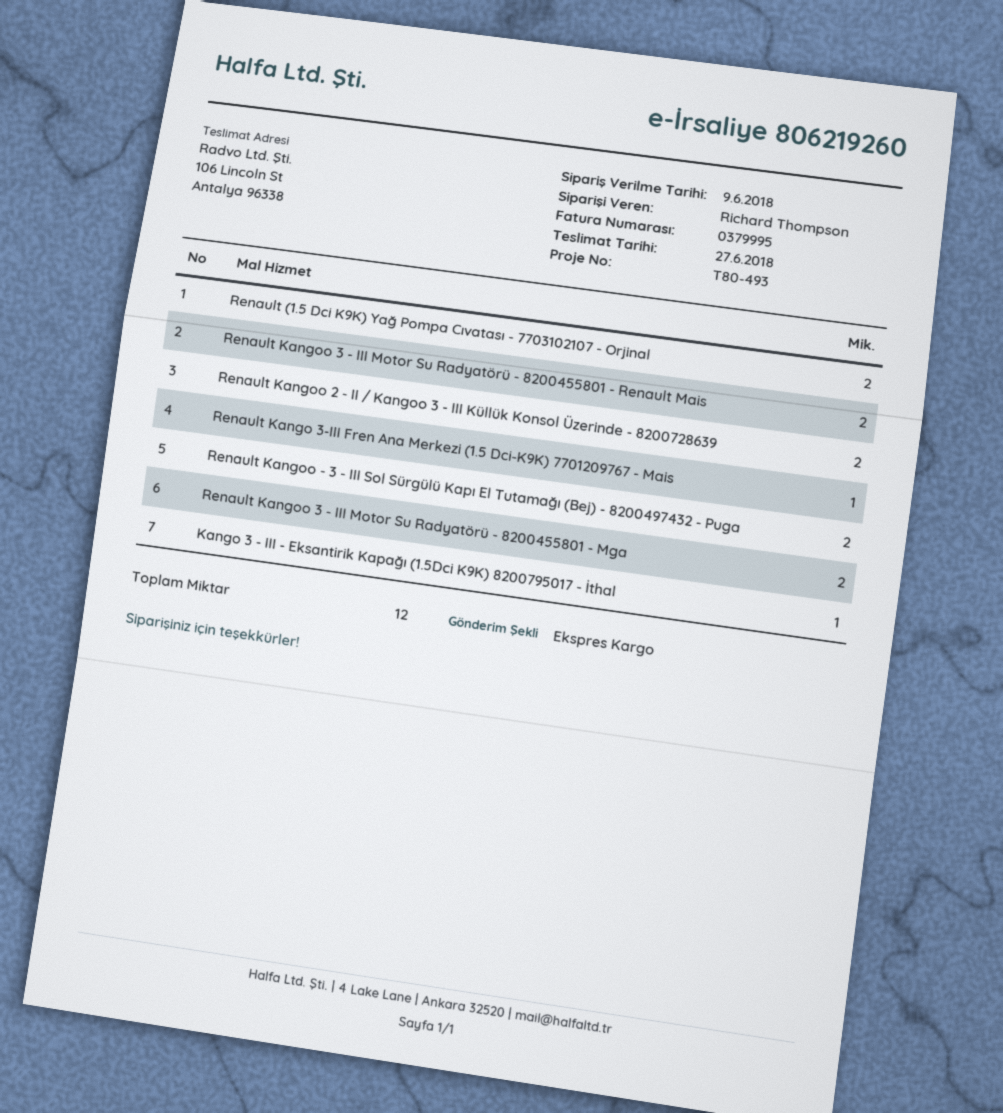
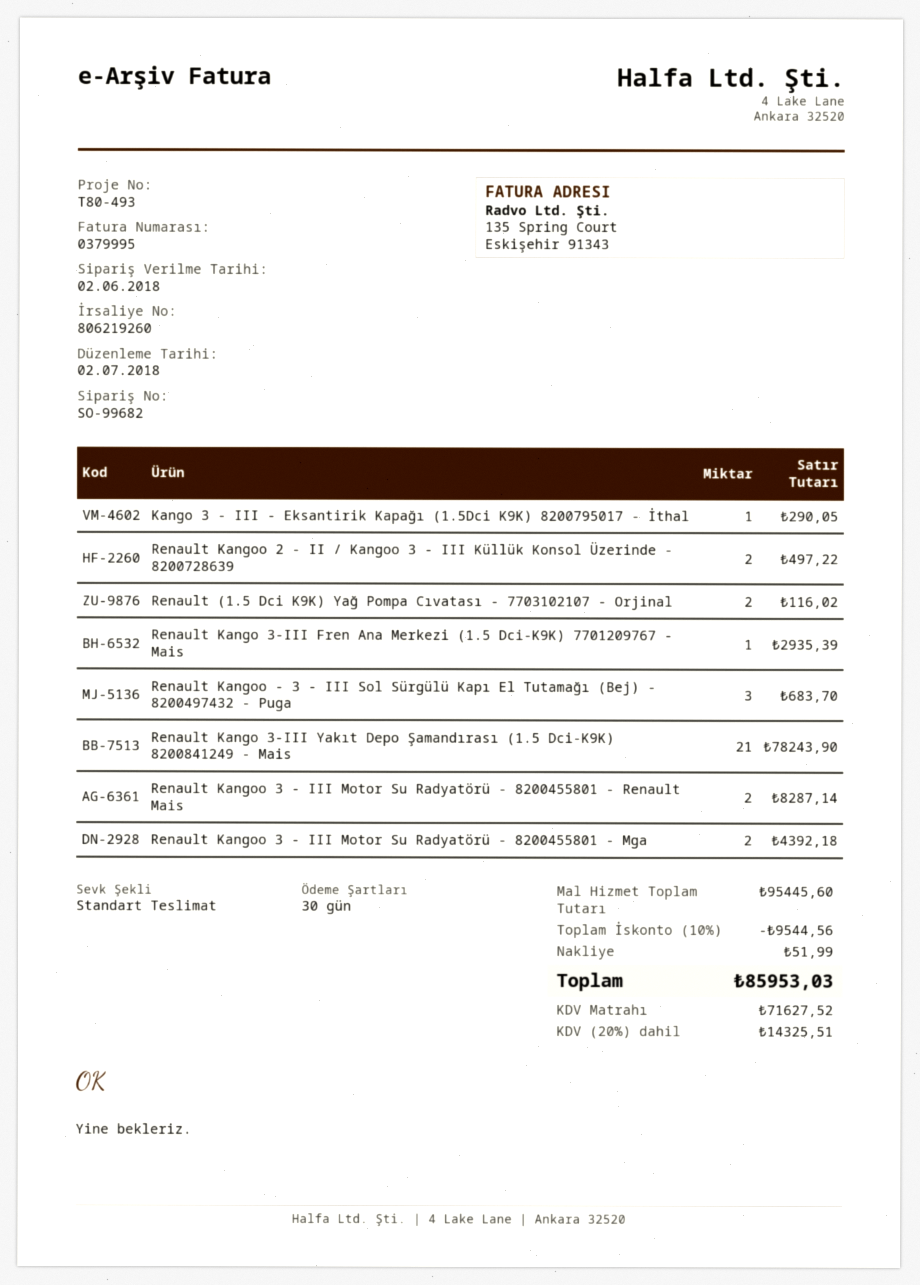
order date: 2018-06-09 -> 2018-06-02
shipping method: express -> standard
Renault Kangoo - 3 - III Sol Sürgülü Kapı El Tutamağı (Bej) - 8200497432 - Puga: 2 -> 3
Renault Kango 3-III Yakıt Depo Şamandırası (1.5 Dci-K9K) 8200841249 - Mais: none -> 21

